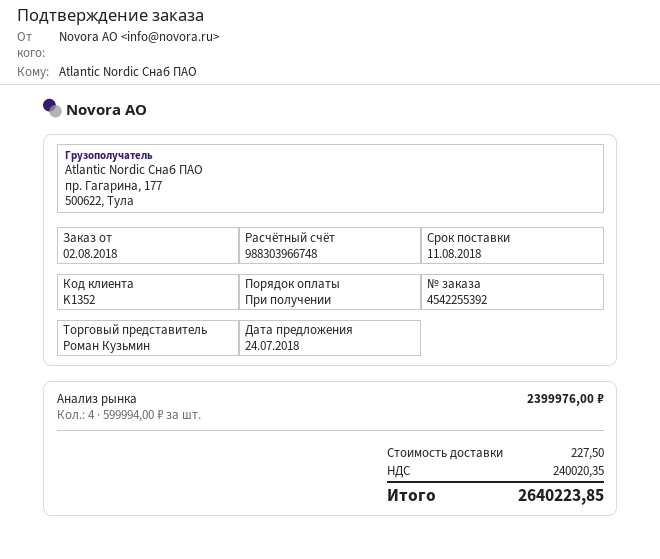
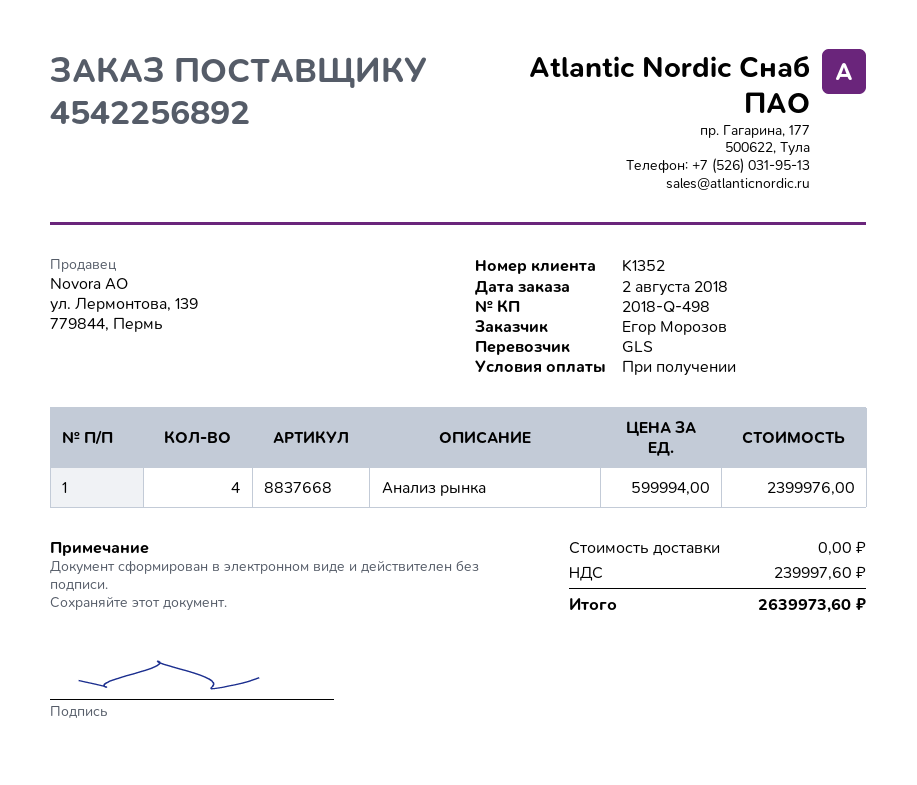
order number: 4542255392 -> 4542256892
shipping: 227.50 -> 0.00
tax: 240020.35 -> 239997.60
total: 2640223.85 -> 2639973.60

